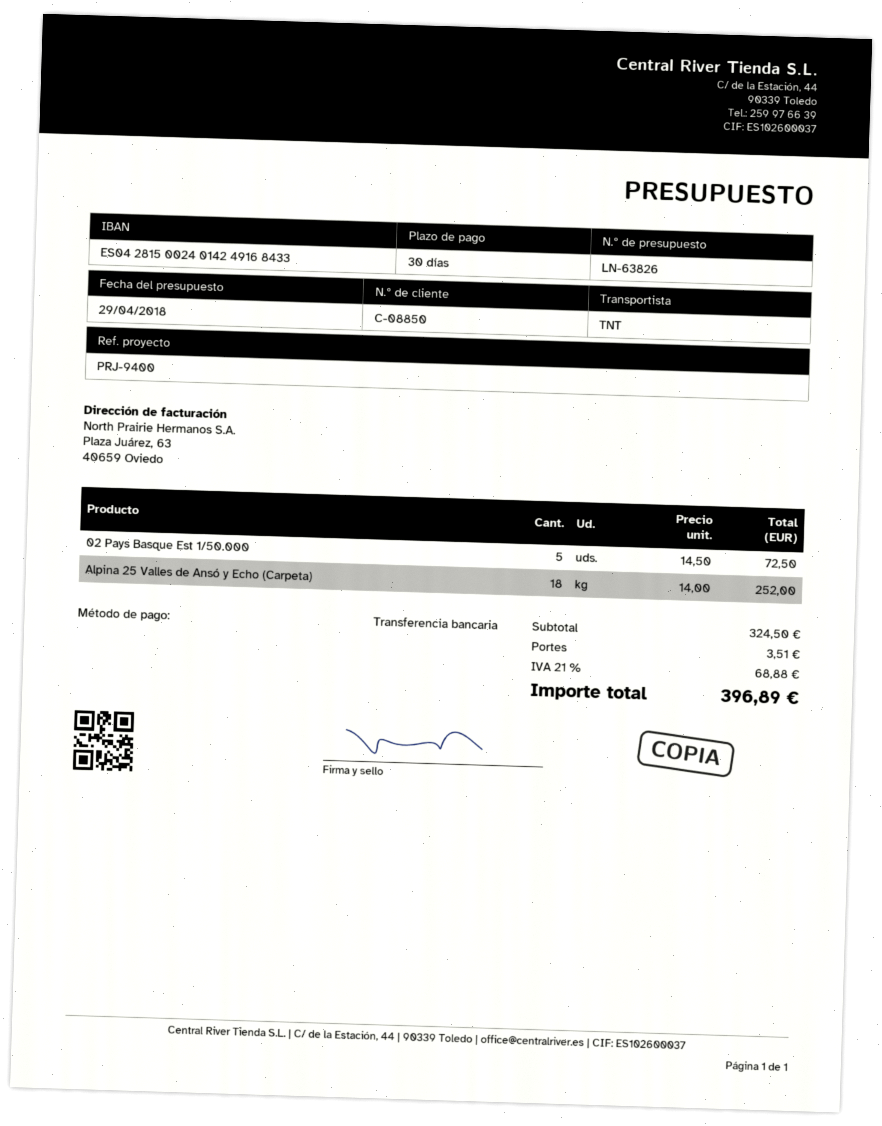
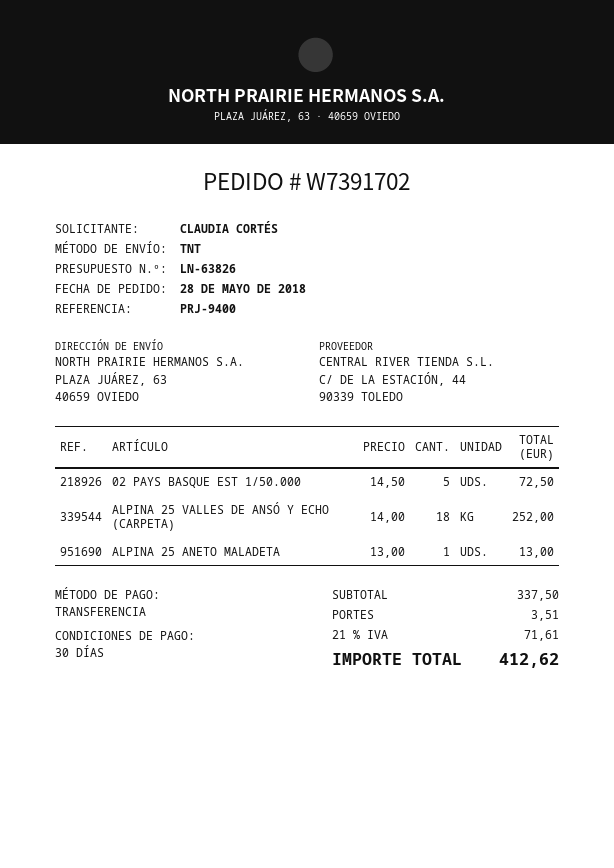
ALPINA 25 ANETO MALADETA: none -> 1 x 13.00 = 13.00
subtotal: 324.50 -> 337.50
tax: 21% = 68.88 -> 21% = 71.61
total: 396.89 -> 412.62

